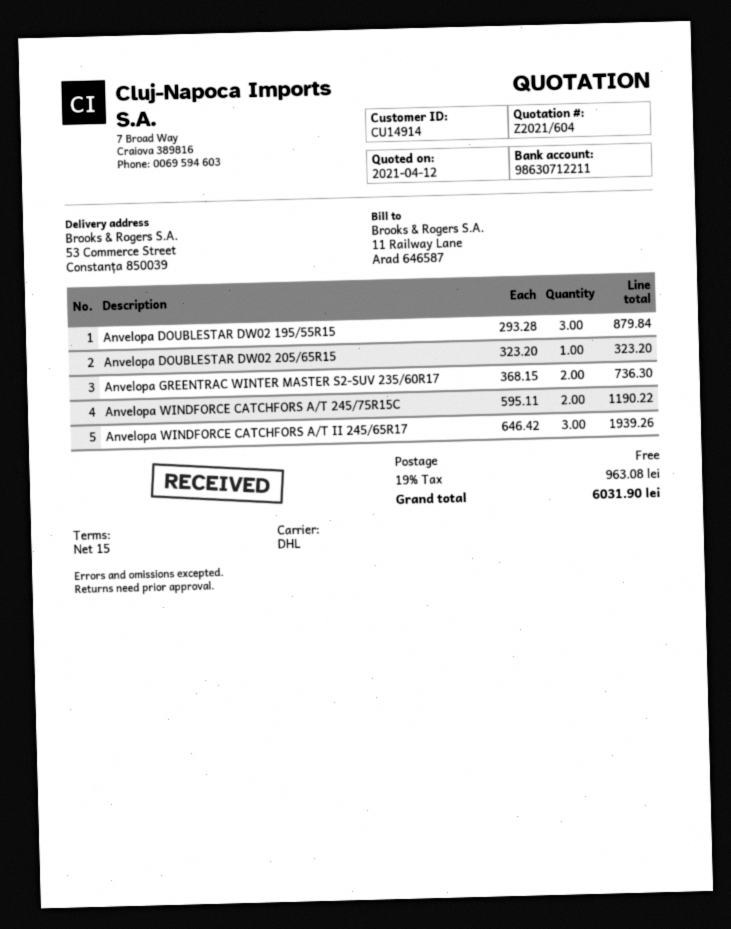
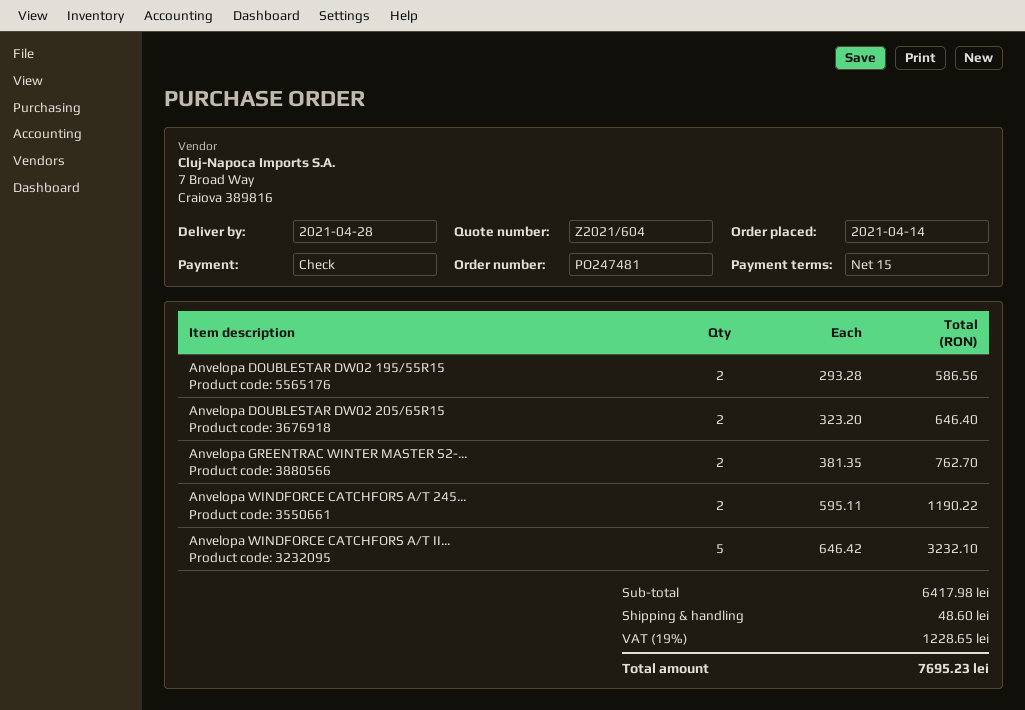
Anvelopa DOUBLESTAR DW02 195/55R15: 3 x 293.28 = 879.84 -> 2 x 293.28 = 586.56
Anvelopa DOUBLESTAR DW02 205/65R15: 1 x 323.20 = 323.20 -> 2 x 323.20 = 646.40
Anvelopa GREENTRAC WINTER MASTER S2-SUV 235/60R17: 2 x 368.15 = 736.30 -> 2 x 381.35 = 762.70
Anvelopa WINDFORCE CATCHFORS A/T II 245/65R17: 3 x 646.42 = 1939.26 -> 5 x 646.42 = 3232.10
shipping: 0.00 -> 48.60
tax: 19% = 963.08 -> 19% = 1228.65
total: 6031.90 -> 7695.23

